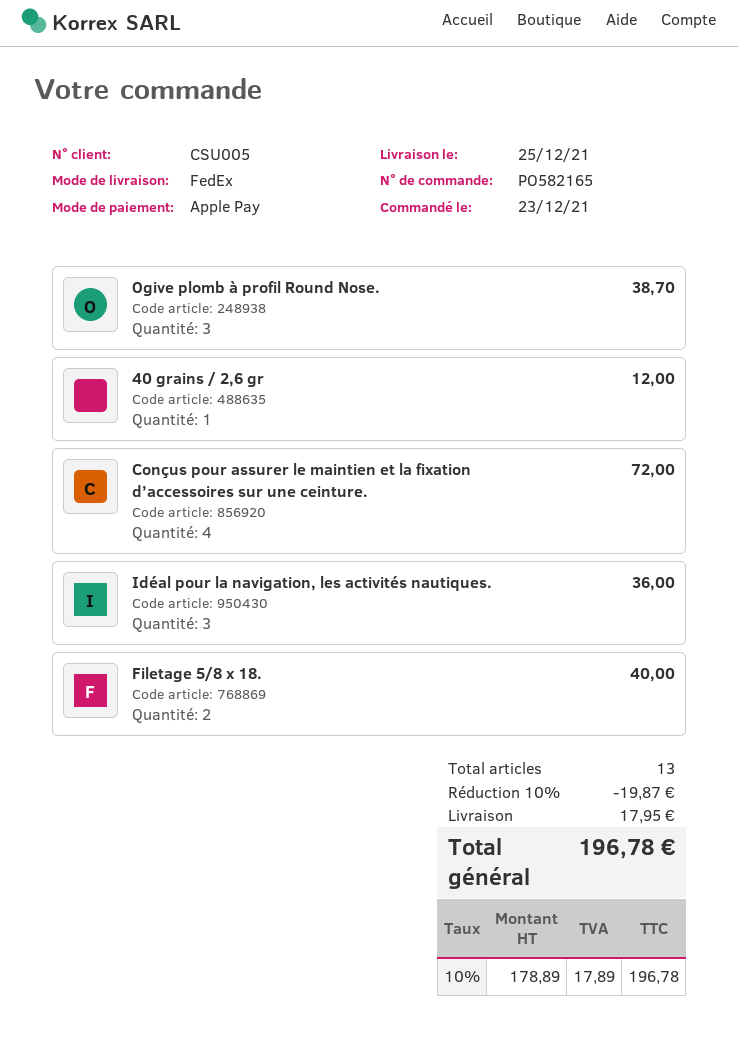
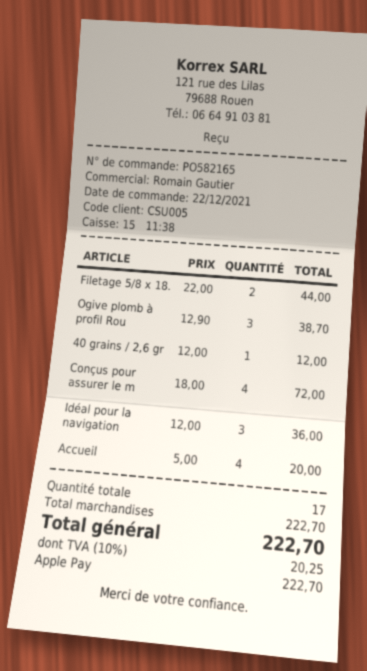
order date: 2021-12-23 -> 2021-12-22
Filetage 5/8 x 18.: 2 for 40.00 -> 2 for 44.00
Accueil: none -> 4 for 20.00
total quantity: 13 -> 17
discount: 10% = 19.87 -> none
shipping: 17.95 -> none
tax: 10% = 17.89 -> 10% = 20.25
total: 196.78 -> 222.70

